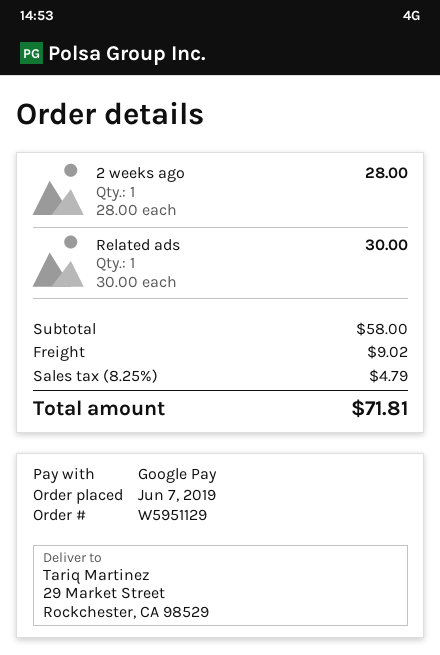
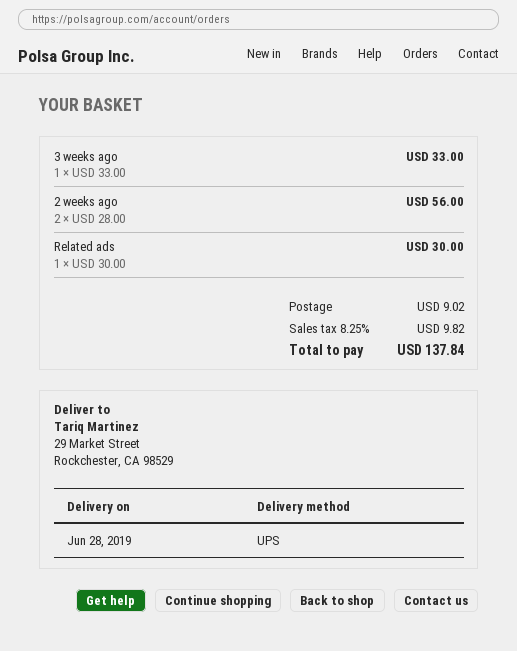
2 weeks ago: 1 x 28.00 = 28.00 -> 2 x 28.00 = 56.00
3 weeks ago: none -> 1 x 33.00 = 33.00
tax: 8.25% = 4.79 -> 8.25% = 9.82
total: 71.81 -> 137.84

